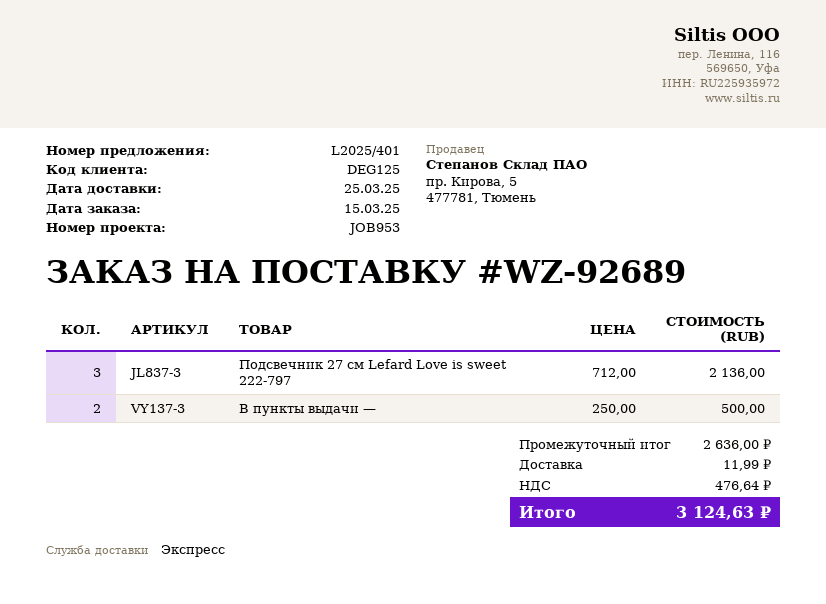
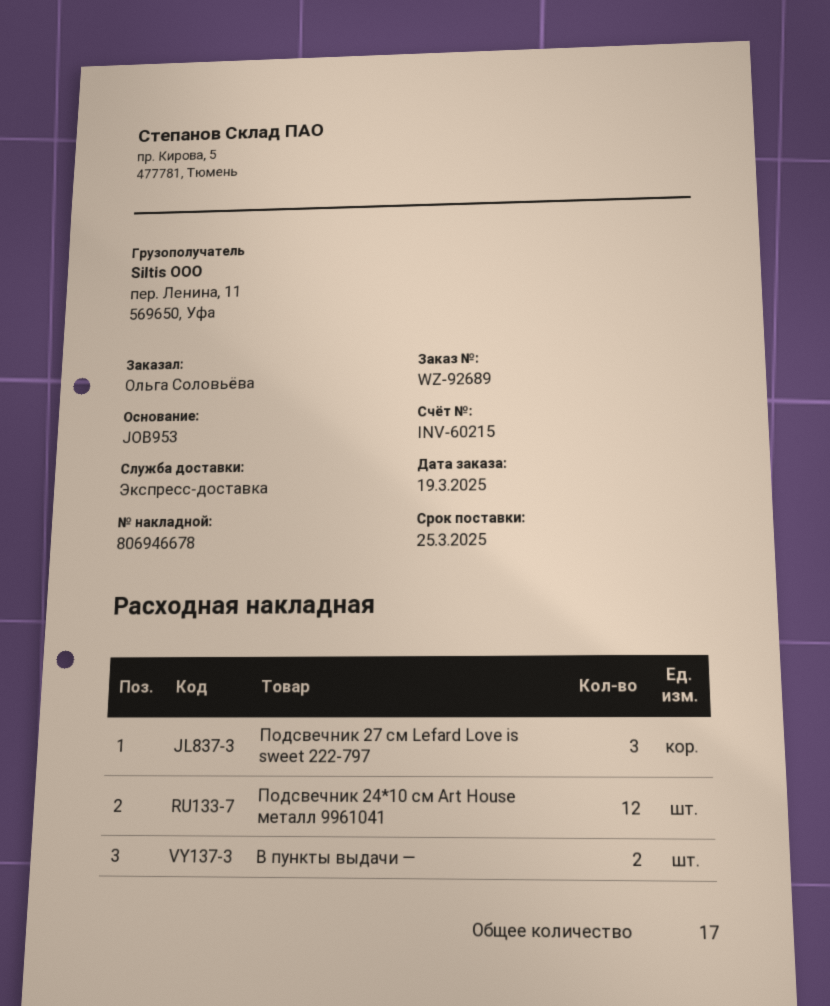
order date: 2025-03-15 -> 2025-03-19
Подсвечник 24*10 см Art House металл 9961041: none -> 12

